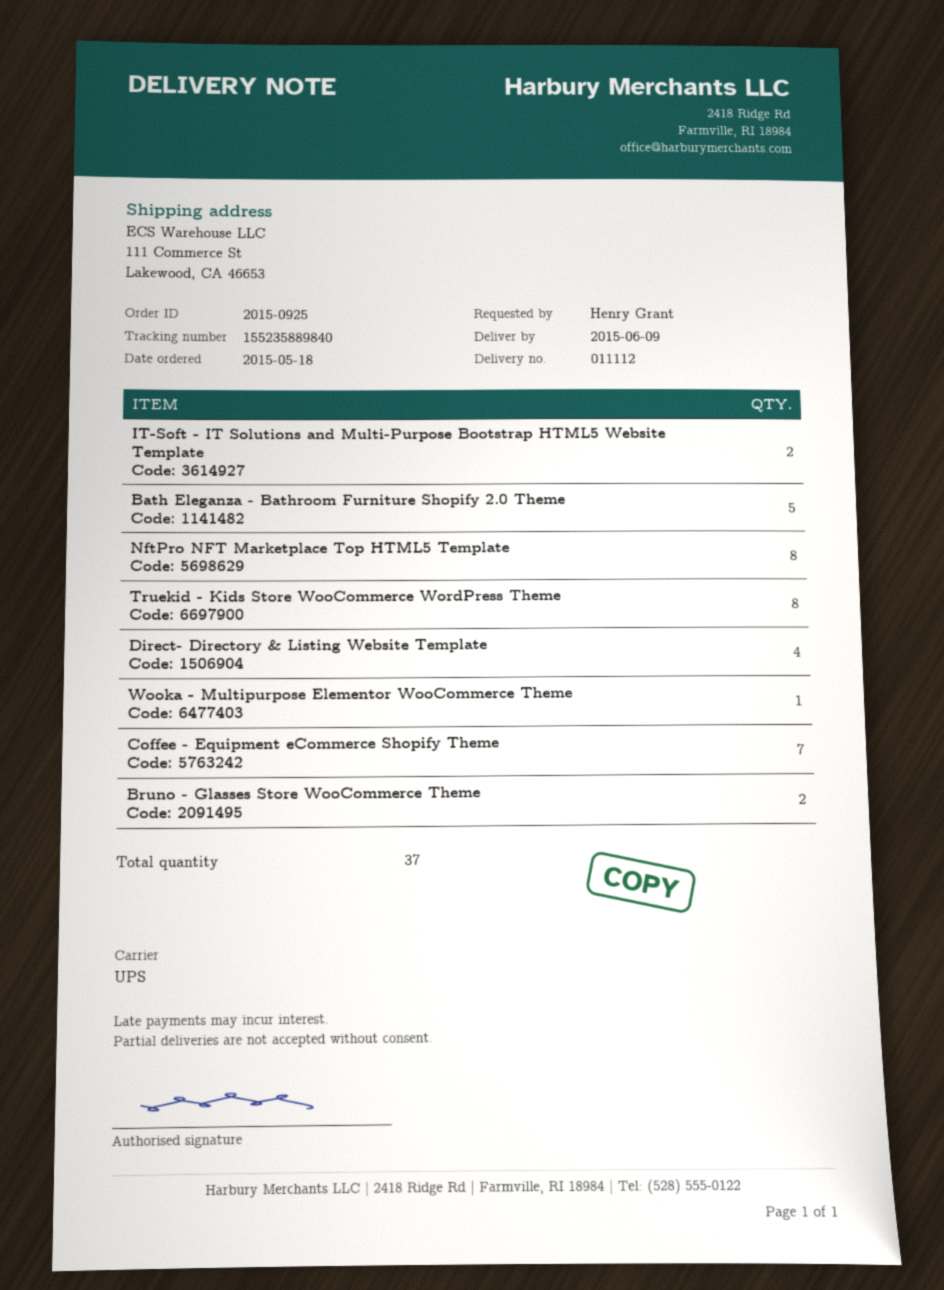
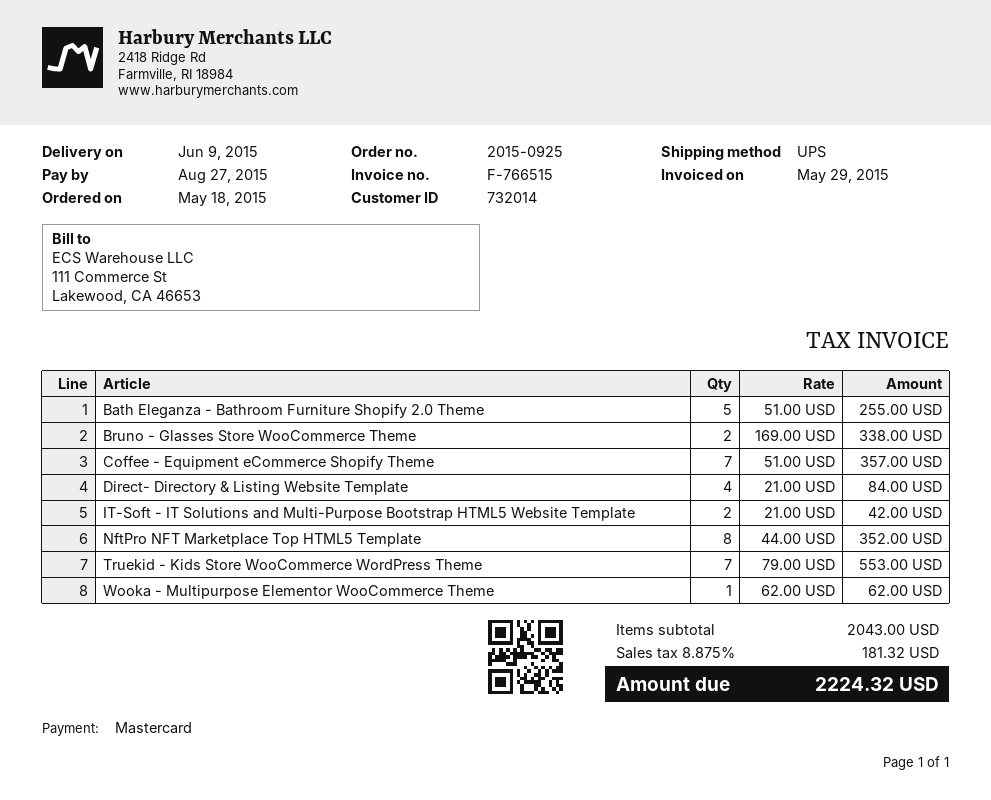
Truekid - Kids Store WooCommerce WordPress Theme: 8 -> 7

